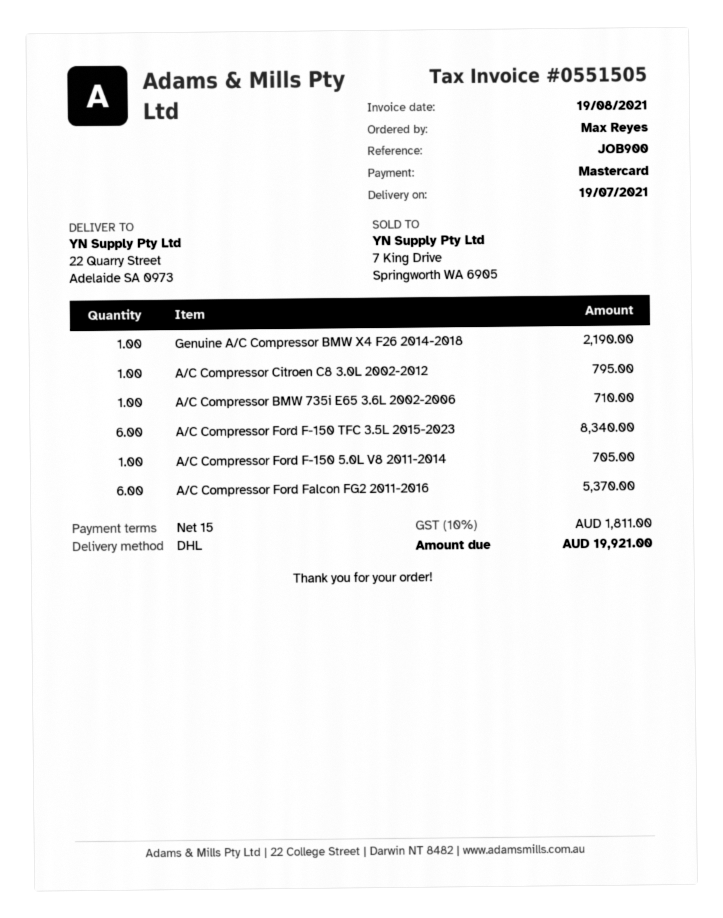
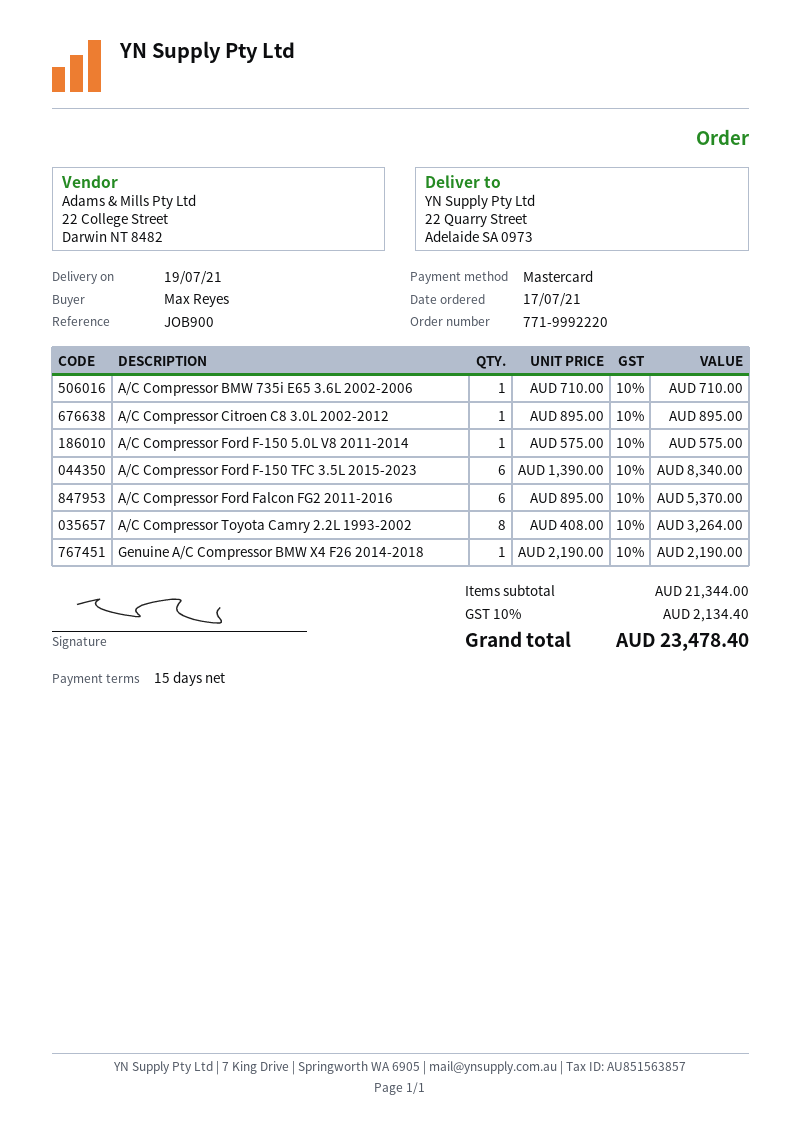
A/C Compressor Citroen C8 3.0L 2002-2012: 1 for 795.00 -> 1 for 895.00
A/C Compressor Ford F-150 5.0L V8 2011-2014: 1 for 705.00 -> 1 for 575.00
A/C Compressor Toyota Camry 2.2L 1993-2002: none -> 8 for 3264.00
tax: 10% = 1811.00 -> 10% = 2134.40
total: 19921.00 -> 23478.40

